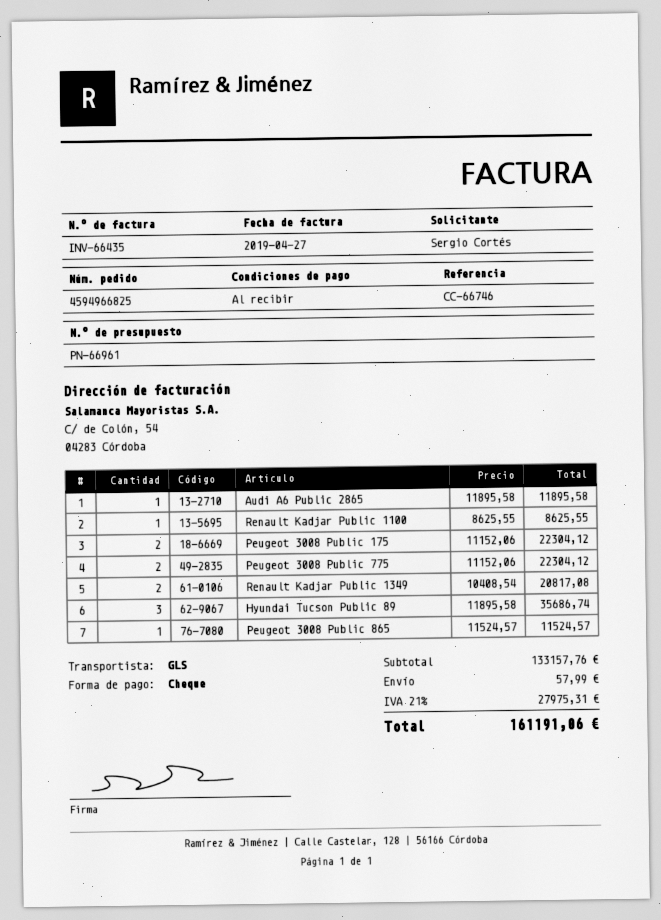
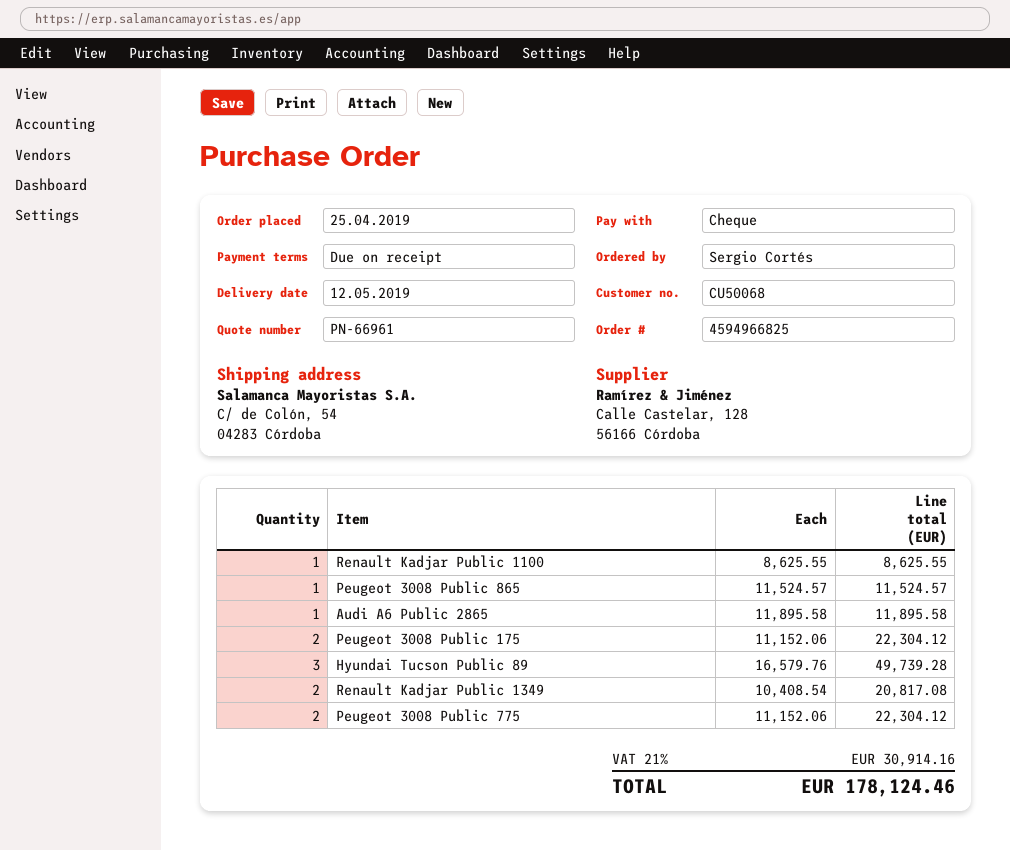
Hyundai Tucson Public 89: 3 x 11895.58 = 35686.74 -> 3 x 16579.76 = 49739.28
shipping: 57.99 -> none
tax: 21% = 27975.31 -> 21% = 30914.16
total: 161191.06 -> 178124.46

